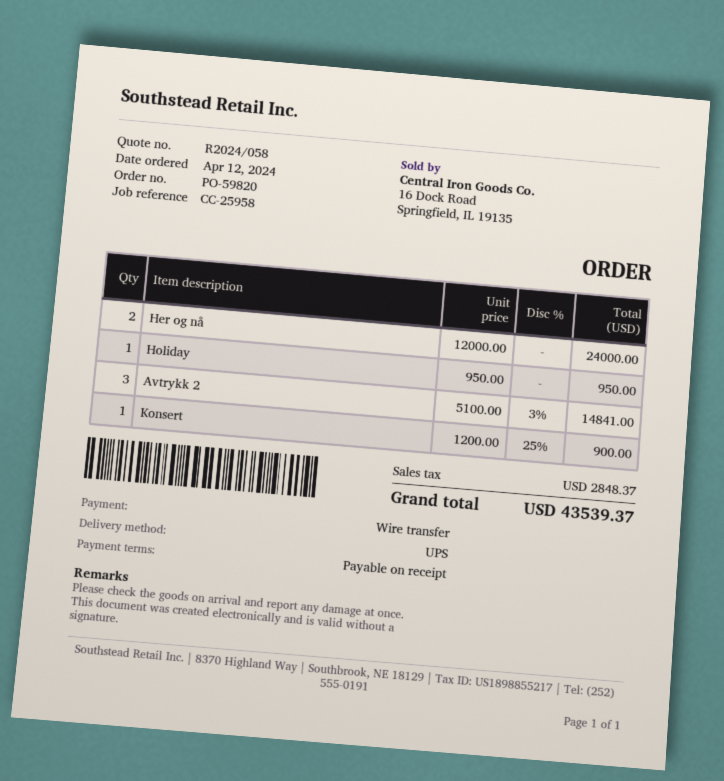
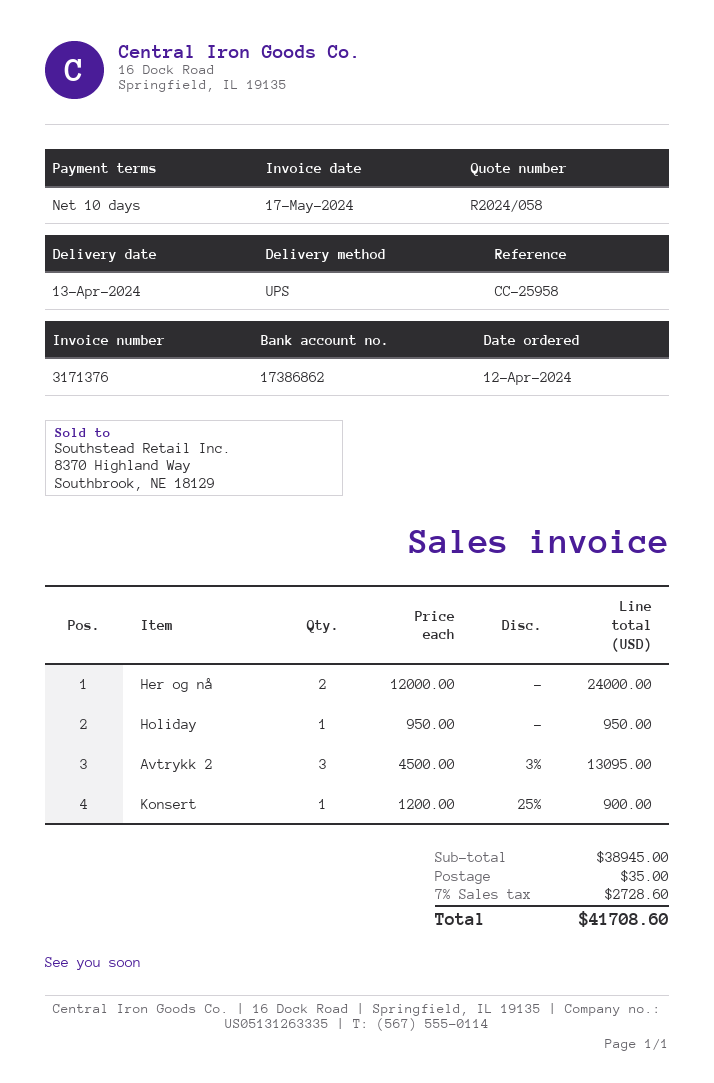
payment terms: on receipt -> 10 days
Avtrykk 2: 3 x 5100.00 - 3% = 14841.00 -> 3 x 4500.00 - 3% = 13095.00
shipping: none -> 35.00
tax: 2848.37 -> 2728.60
total: 43539.37 -> 41708.60

